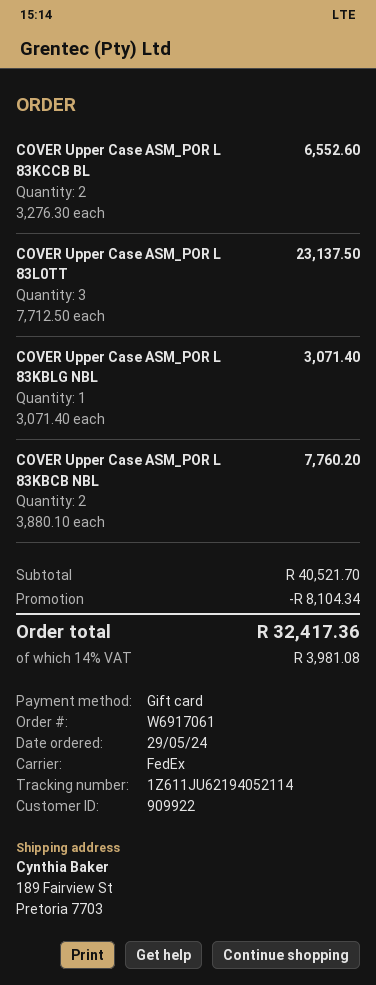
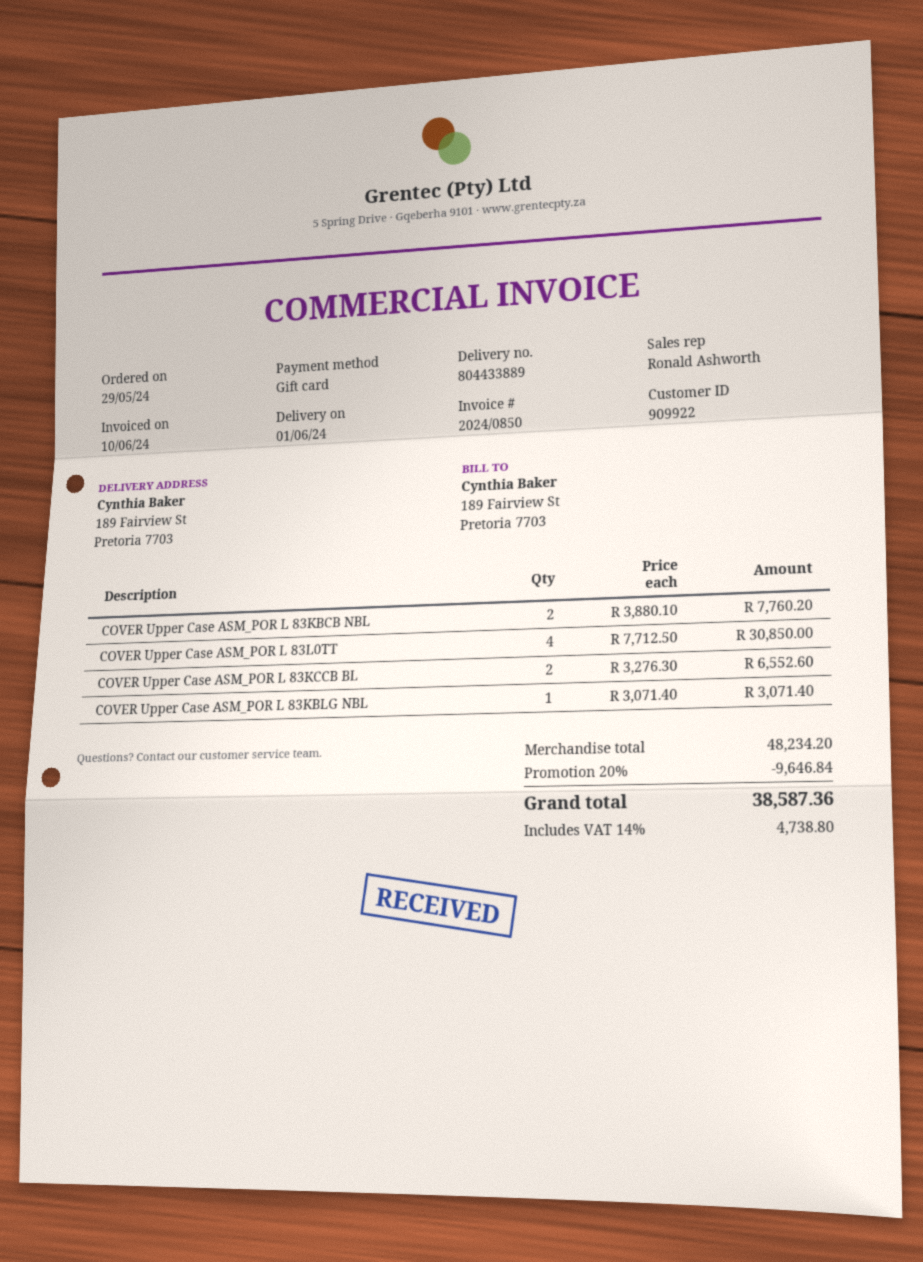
COVER Upper Case ASM_POR L 83L0TT: 3 x 7712.50 = 23137.50 -> 4 x 7712.50 = 30850.00
subtotal: 40521.70 -> 48234.20
discount: 8104.34 -> 9646.84
tax: 14% = 3981.08 -> 14% = 4738.80
total: 32417.36 -> 38587.36

